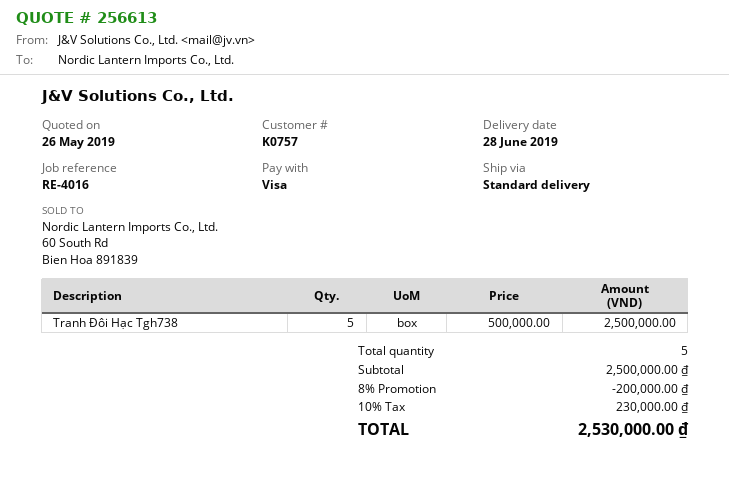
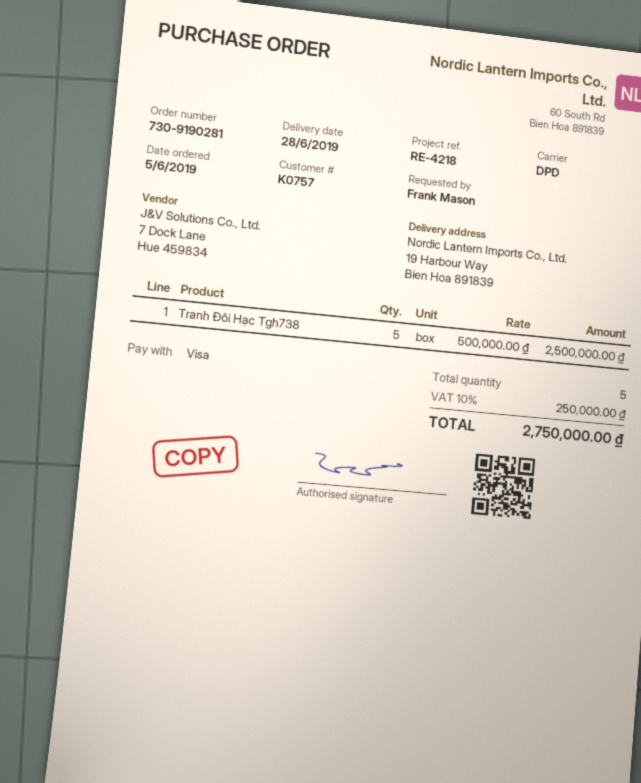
reference: RE-4016 -> RE-4218
shipping method: standard -> DPD
discount: 8% = 200000.00 -> none
tax: 10% = 230000.00 -> 10% = 250000.00
total: 2530000.00 -> 2750000.00

